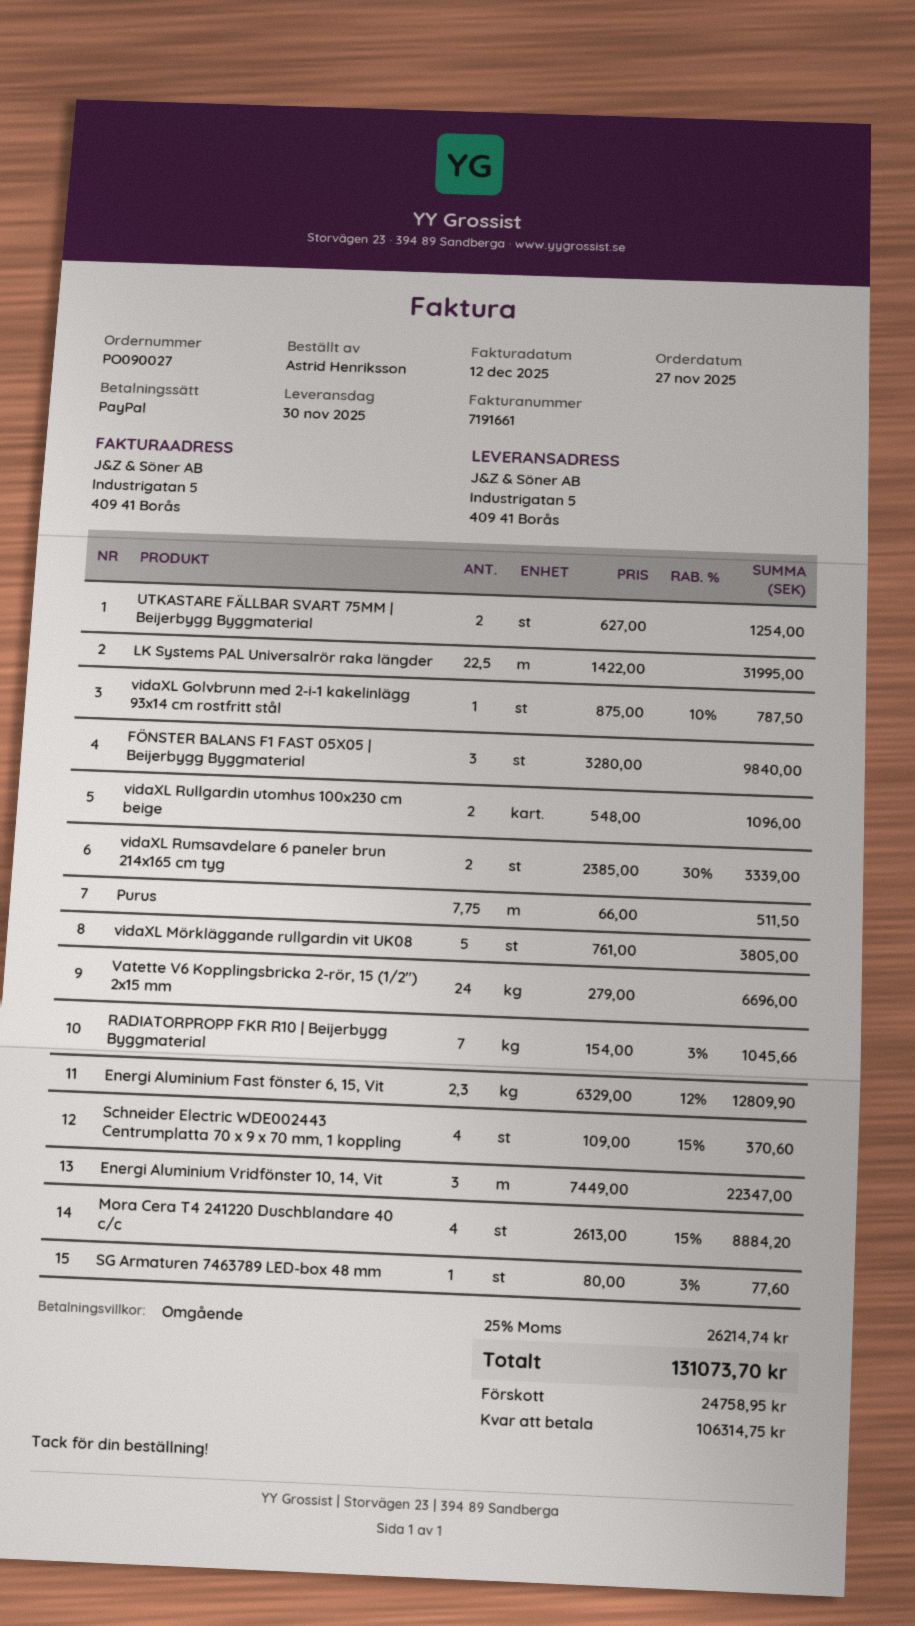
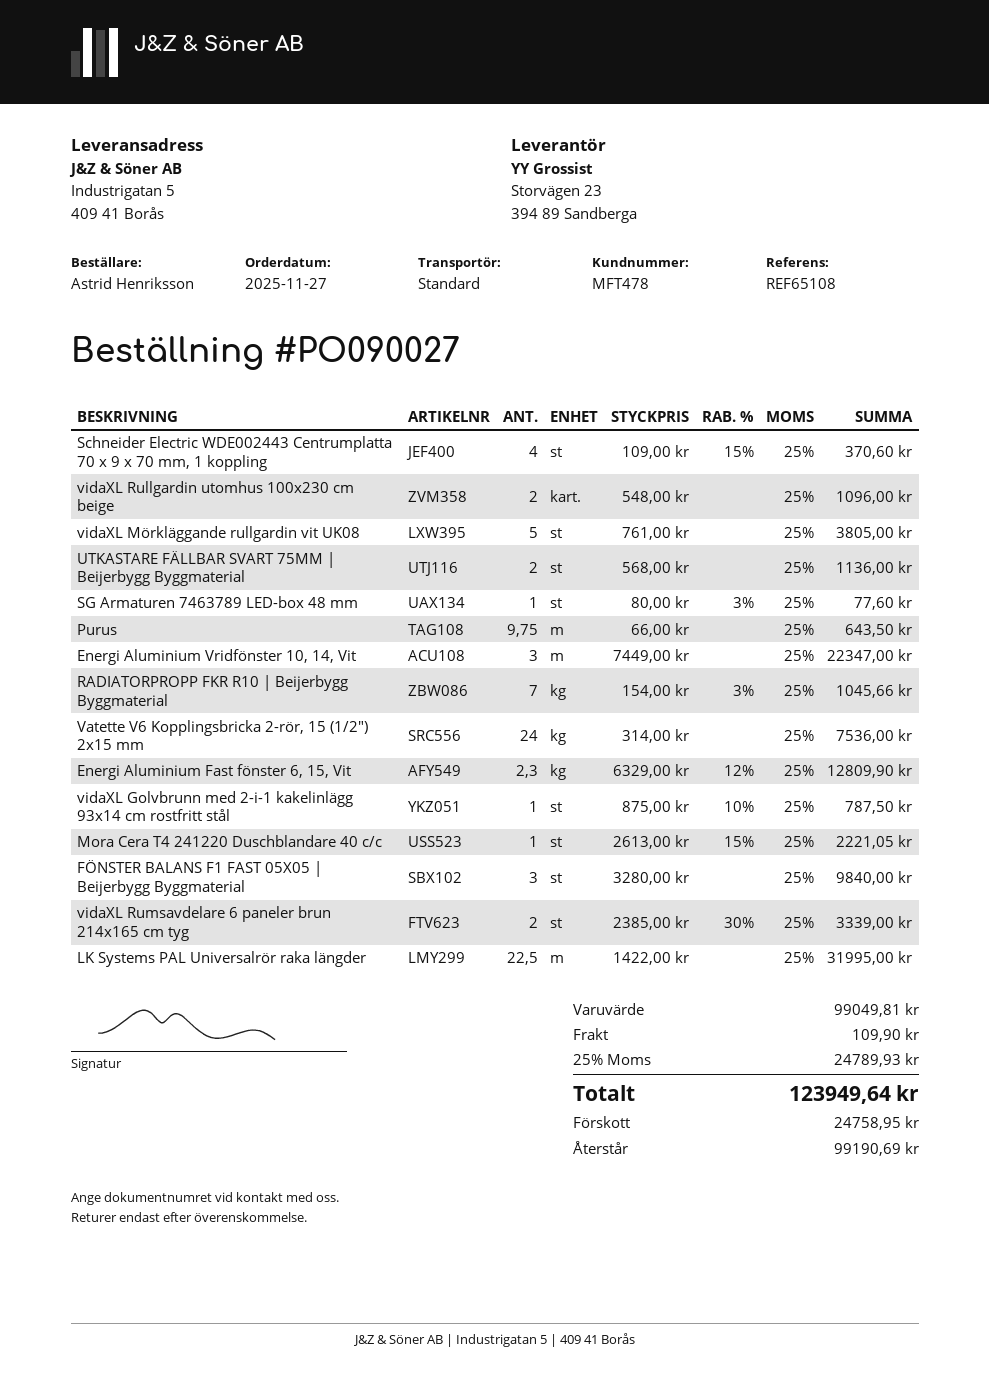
UTKASTARE FÄLLBAR SVART 75MM | Beijerbygg Byggmaterial: 2 x 627.00 = 1254.00 -> 2 x 568.00 = 1136.00
Purus: 7.75 x 66.00 = 511.50 -> 9.75 x 66.00 = 643.50
Vatette V6 Kopplingsbricka 2-rör, 15 (1/2") 2x15 mm: 24 x 279.00 = 6696.00 -> 24 x 314.00 = 7536.00
Mora Cera T4 241220 Duschblandare 40 c/c: 4 x 2613.00 - 15% = 8884.20 -> 1 x 2613.00 - 15% = 2221.05
shipping: none -> 109.90
tax: 25% = 26214.74 -> 25% = 24789.93
total: 131073.70 -> 123949.64
balance: 106314.75 -> 99190.69

